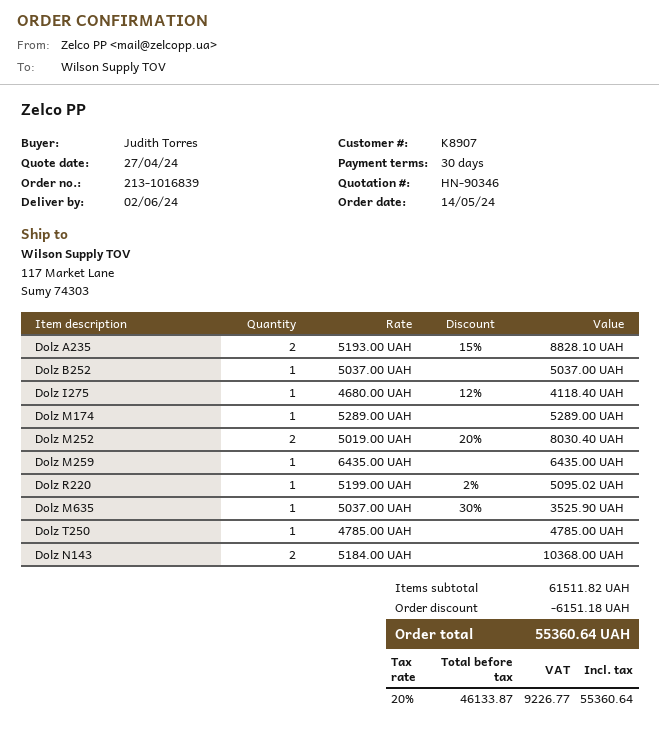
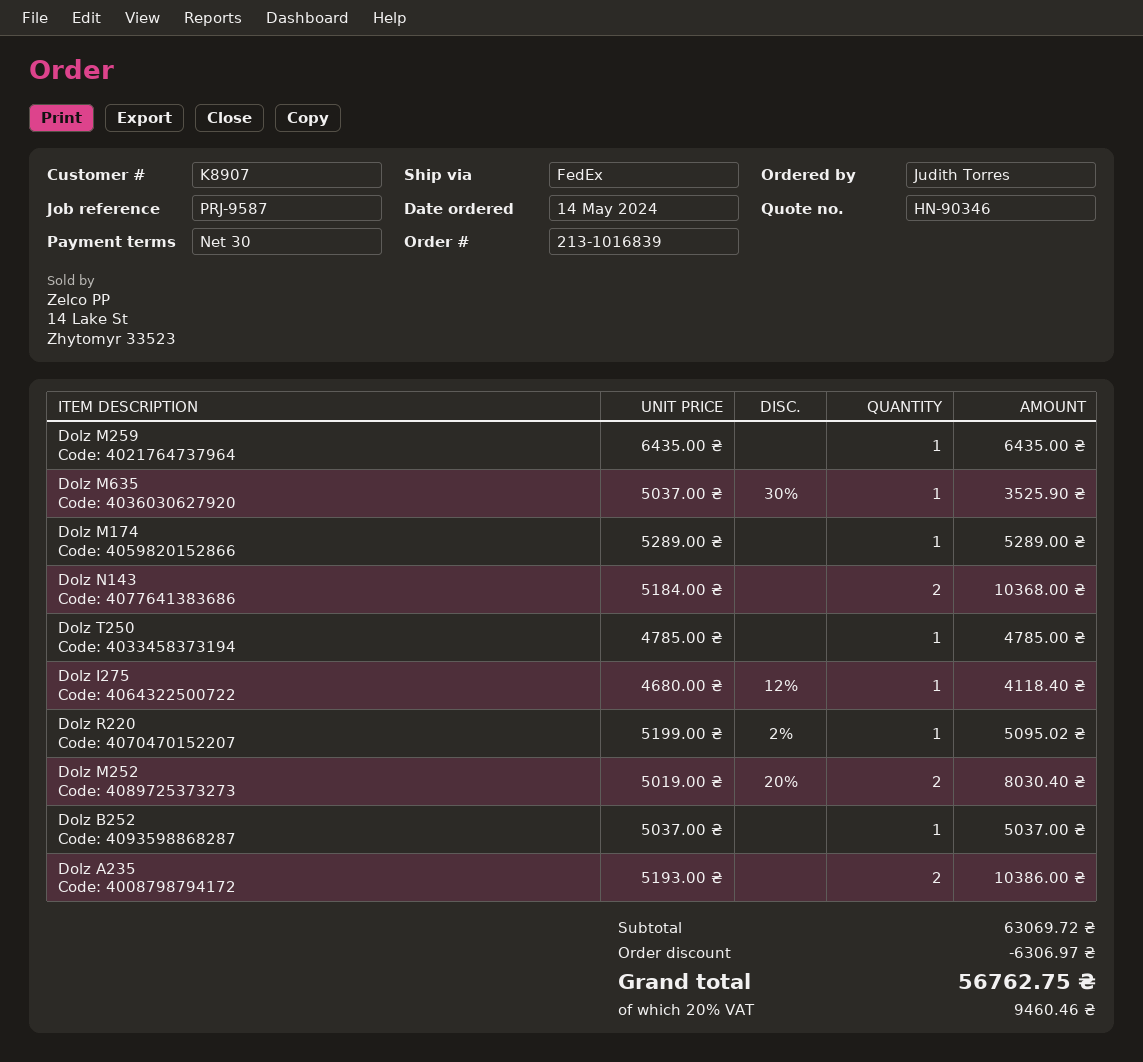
Dolz A235: 2 x 5193.00 - 15% = 8828.10 -> 2 x 5193.00 = 10386.00
subtotal: 61511.82 -> 63069.72
discount: 6151.18 -> 6306.97
tax: 20% = 9226.77 -> 20% = 9460.46
total: 55360.64 -> 56762.75

